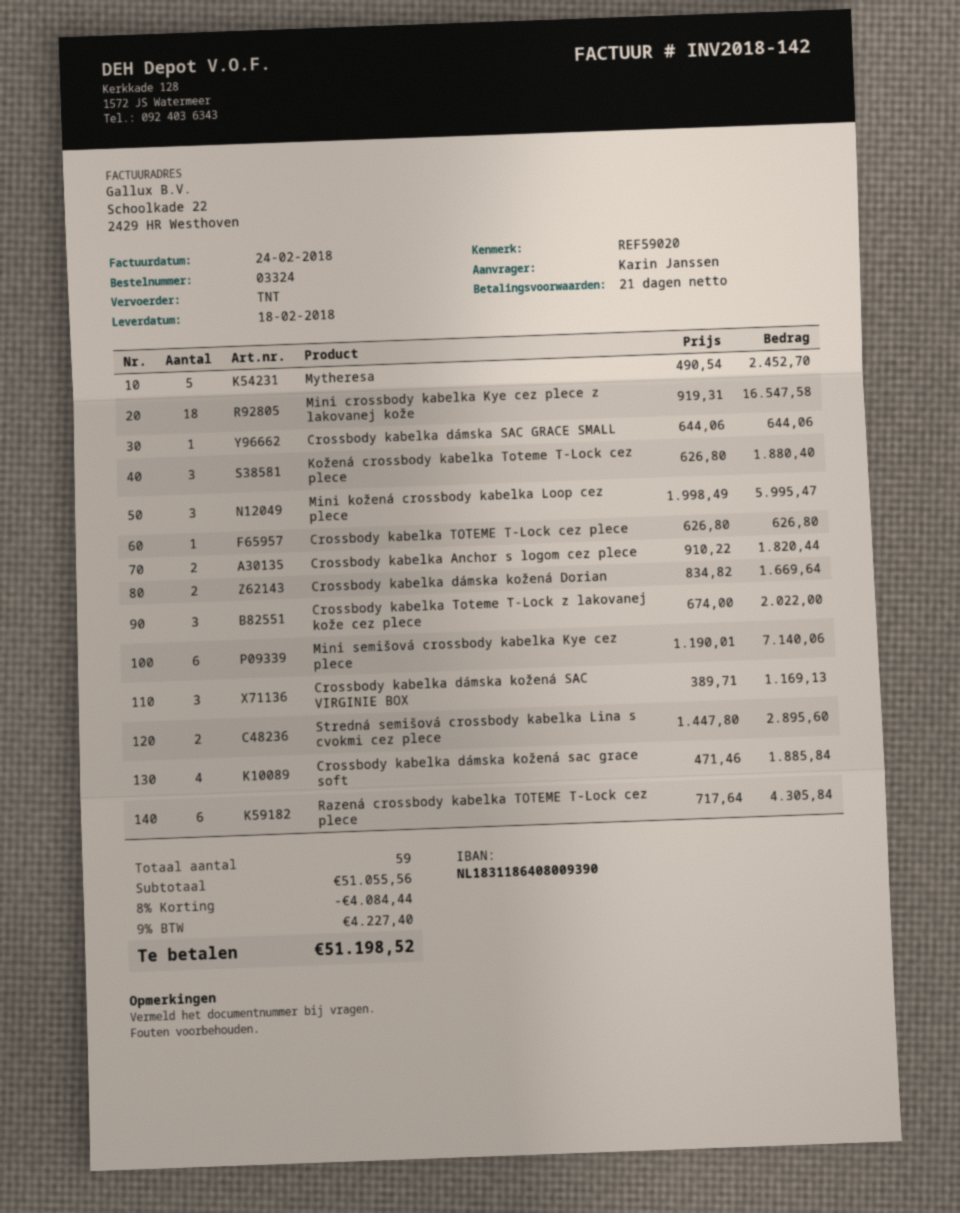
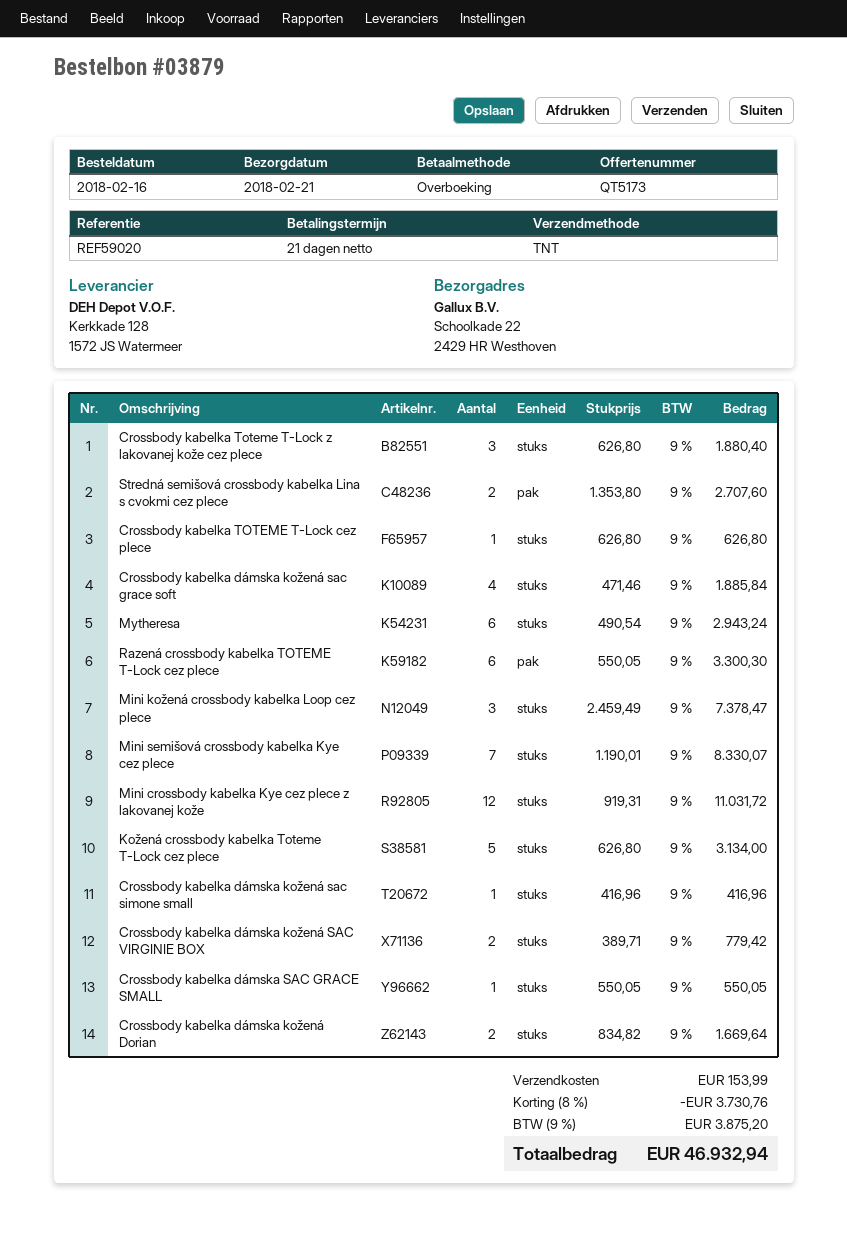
order number: 03324 -> 03879
delivery date: 2018-02-18 -> 2018-02-21
Mytheresa: 5 x 490.54 = 2452.70 -> 6 x 490.54 = 2943.24
Mini crossbody kabelka Kye cez plece z lakovanej kože: 18 x 919.31 = 16547.58 -> 12 x 919.31 = 11031.72
Crossbody kabelka dámska SAC GRACE SMALL: 1 x 644.06 = 644.06 -> 1 x 550.05 = 550.05
Kožená crossbody kabelka Toteme T-Lock cez plece: 3 x 626.80 = 1880.40 -> 5 x 626.80 = 3134.00
Mini kožená crossbody kabelka Loop cez plece: 3 x 1998.49 = 5995.47 -> 3 x 2459.49 = 7378.47
Crossbody kabelka Anchor s logom cez plece: 2 x 910.22 = 1820.44 -> none
Crossbody kabelka Toteme T-Lock z lakovanej kože cez plece: 3 x 674.00 = 2022.00 -> 3 x 626.80 = 1880.40
Mini semišová crossbody kabelka Kye cez plece: 6 x 1190.01 = 7140.06 -> 7 x 1190.01 = 8330.07
Crossbody kabelka dámska kožená SAC VIRGINIE BOX: 3 x 389.71 = 1169.13 -> 2 x 389.71 = 779.42
Stredná semišová crossbody kabelka Lina s cvokmi cez plece: 2 x 1447.80 = 2895.60 -> 2 x 1353.80 = 2707.60
Razená crossbody kabelka TOTEME T-Lock cez plece: 6 x 717.64 = 4305.84 -> 6 x 550.05 = 3300.30
Crossbody kabelka dámska kožená sac simone small: none -> 1 x 416.96 = 416.96
discount: 8% = 4084.44 -> 8% = 3730.76
shipping: none -> 153.99
tax: 9% = 4227.40 -> 9% = 3875.20
total: 51198.52 -> 46932.94

